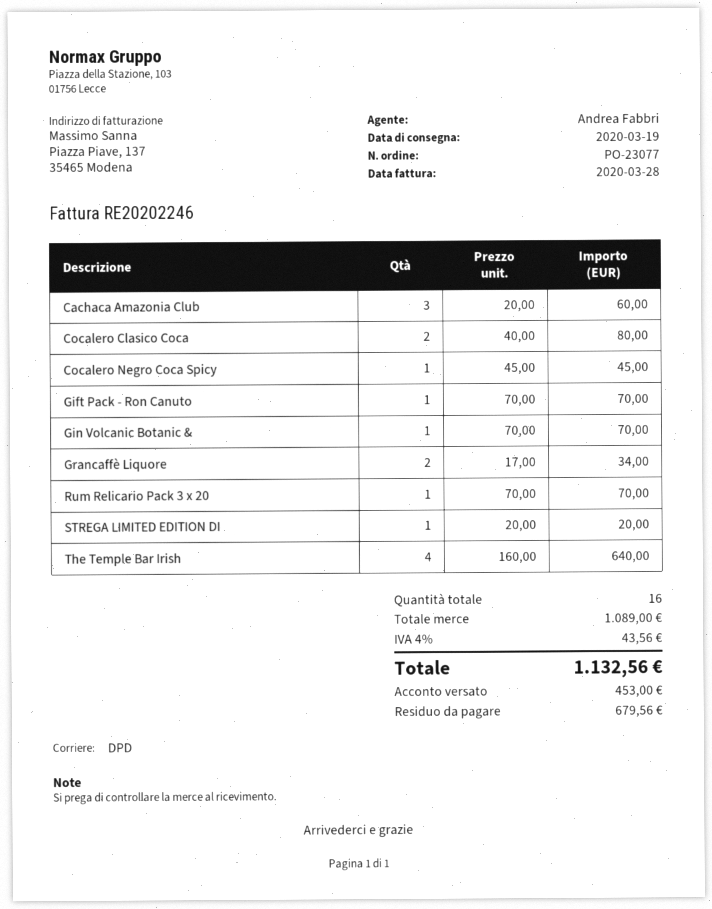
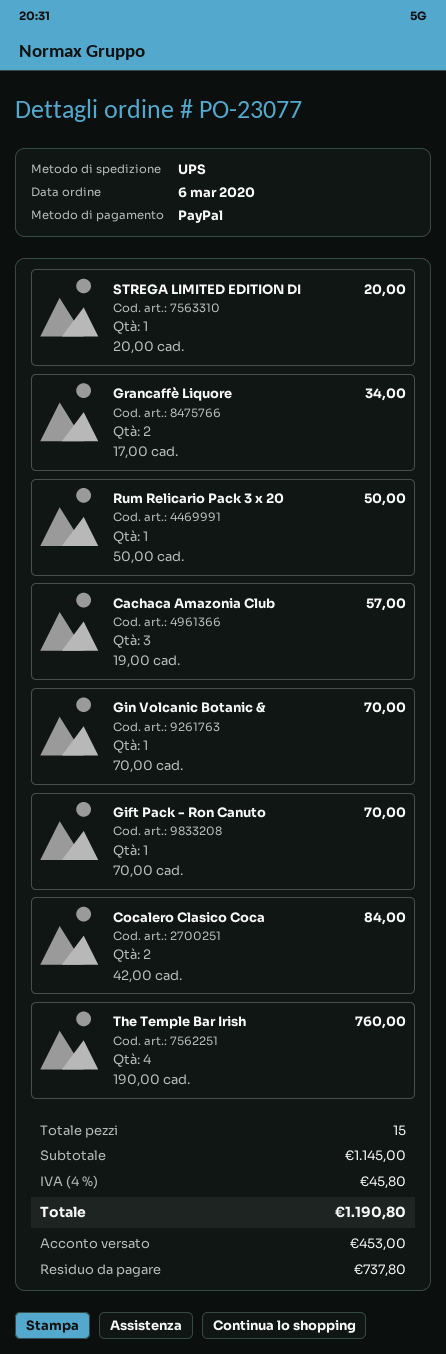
shipping method: DPD -> UPS
Cachaca Amazonia Club: 3 x 20.00 = 60.00 -> 3 x 19.00 = 57.00
Cocalero Clasico Coca: 2 x 40.00 = 80.00 -> 2 x 42.00 = 84.00
Cocalero Negro Coca Spicy: 1 x 45.00 = 45.00 -> none
Rum Relicario Pack 3 x 20: 1 x 70.00 = 70.00 -> 1 x 50.00 = 50.00
The Temple Bar Irish: 4 x 160.00 = 640.00 -> 4 x 190.00 = 760.00
total quantity: 16 -> 15
subtotal: 1089.00 -> 1145.00
tax: 4% = 43.56 -> 4% = 45.80
total: 1132.56 -> 1190.80
balance: 679.56 -> 737.80

